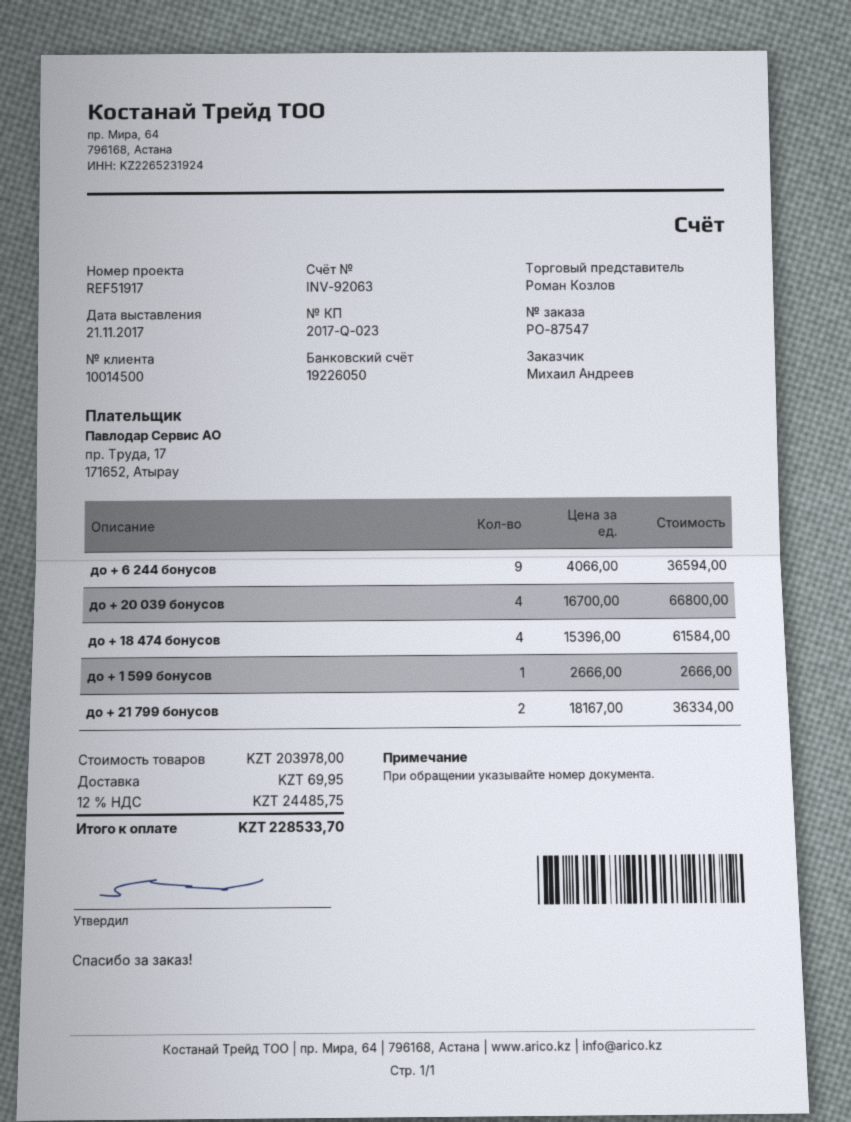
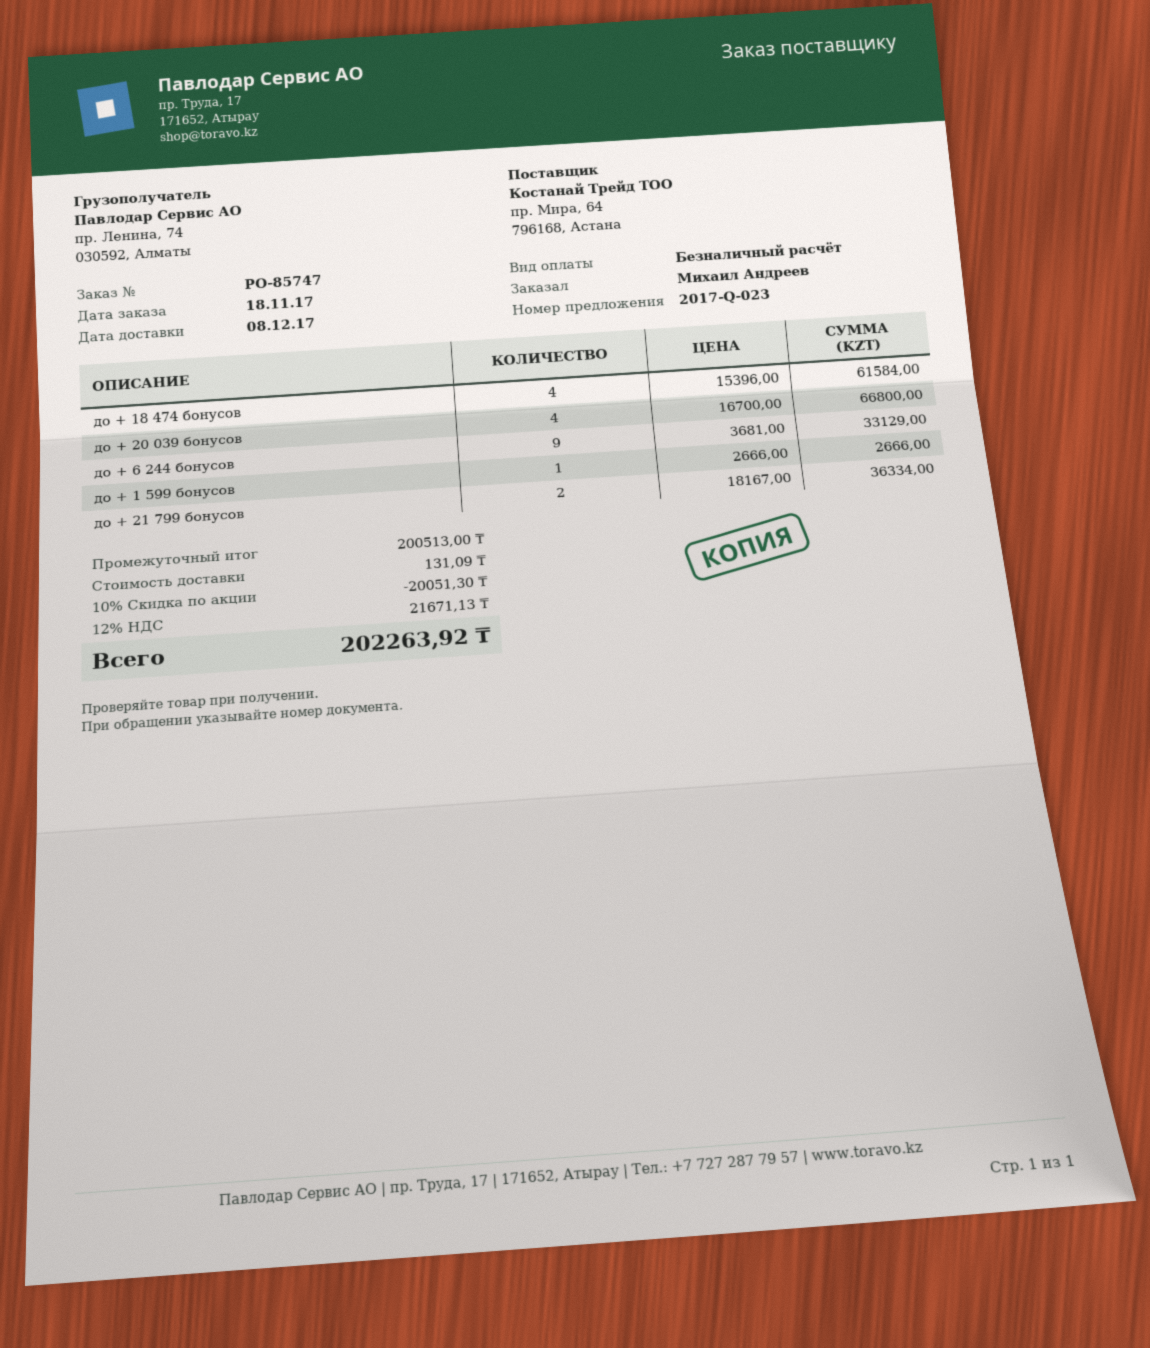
order number: PO-87547 -> PO-85747
до + 6 244 бонусов: 9 x 4066.00 = 36594.00 -> 9 x 3681.00 = 33129.00
subtotal: 203978.00 -> 200513.00
discount: none -> 10% = 20051.30
shipping: 69.95 -> 131.09
tax: 12% = 24485.75 -> 12% = 21671.13
total: 228533.70 -> 202263.92

